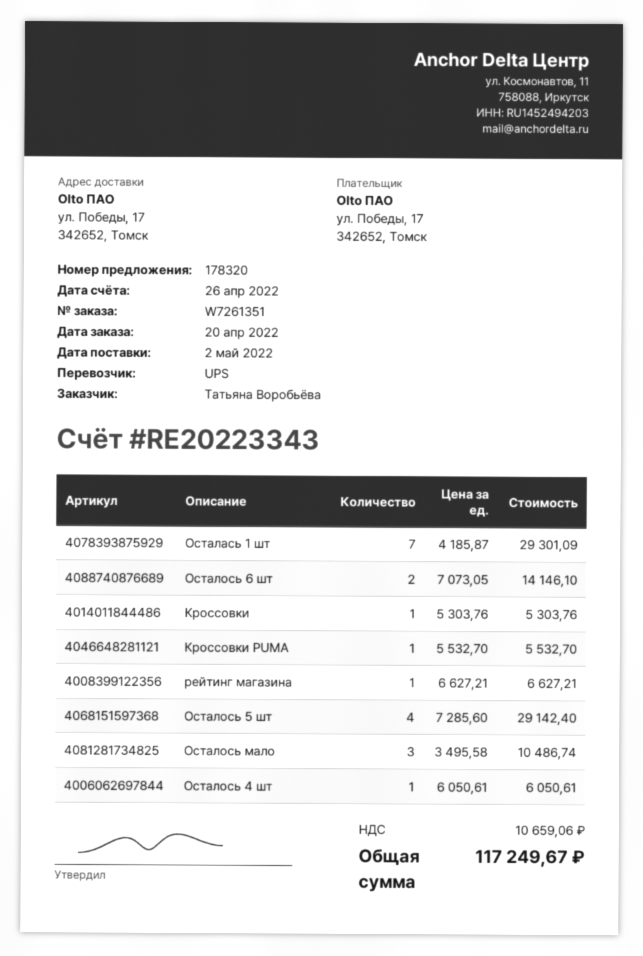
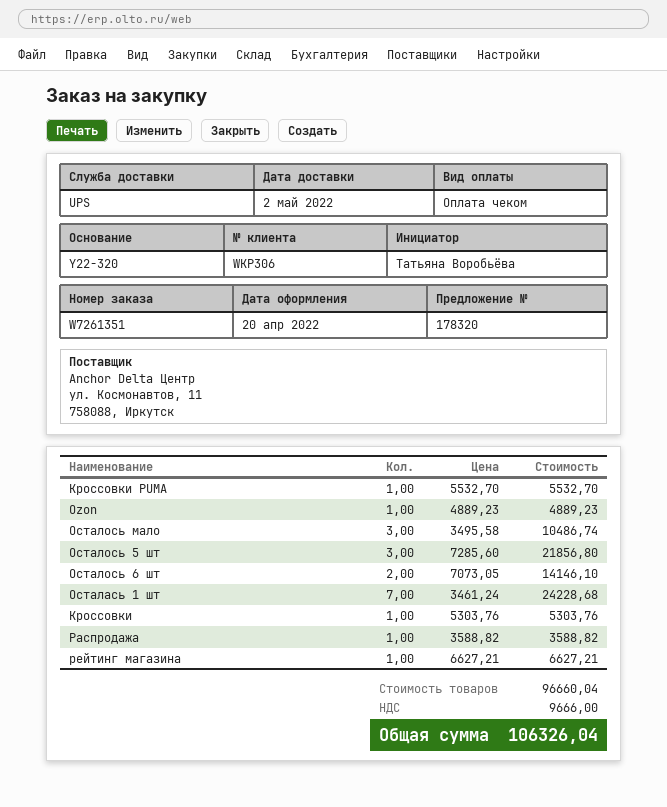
Осталась 1 шт: 7 x 4185.87 = 29301.09 -> 7 x 3461.24 = 24228.68
Осталось 5 шт: 4 x 7285.60 = 29142.40 -> 3 x 7285.60 = 21856.80
Осталось 4 шт: 1 x 6050.61 = 6050.61 -> none
Ozon: none -> 1 x 4889.23 = 4889.23
Распродажа: none -> 1 x 3588.82 = 3588.82
tax: 10659.06 -> 9666.00
total: 117249.67 -> 106326.04

